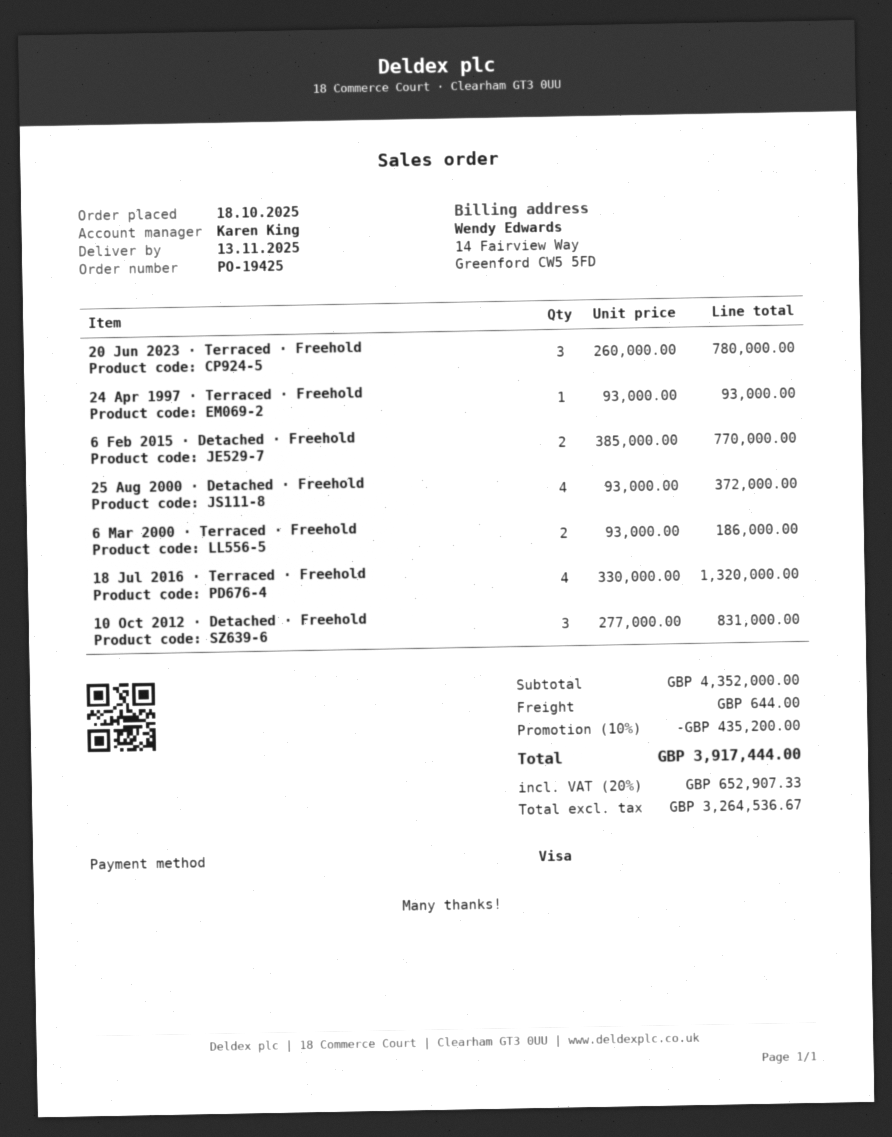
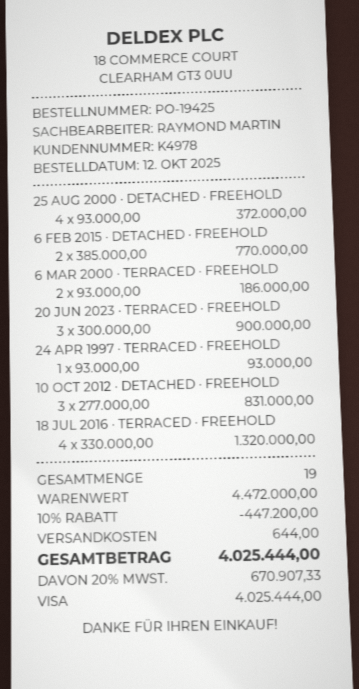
order date: 2025-10-18 -> 2025-10-12
sales rep: Karen King -> RAYMOND MARTIN
20 Jun 2023 · Terraced · Freehold: 3 x 260000.00 = 780000.00 -> 3 x 300000.00 = 900000.00
subtotal: 4352000.00 -> 4472000.00
discount: 10% = 435200.00 -> 10% = 447200.00
tax: 20% = 652907.33 -> 20% = 670907.33
total: 3917444.00 -> 4025444.00

